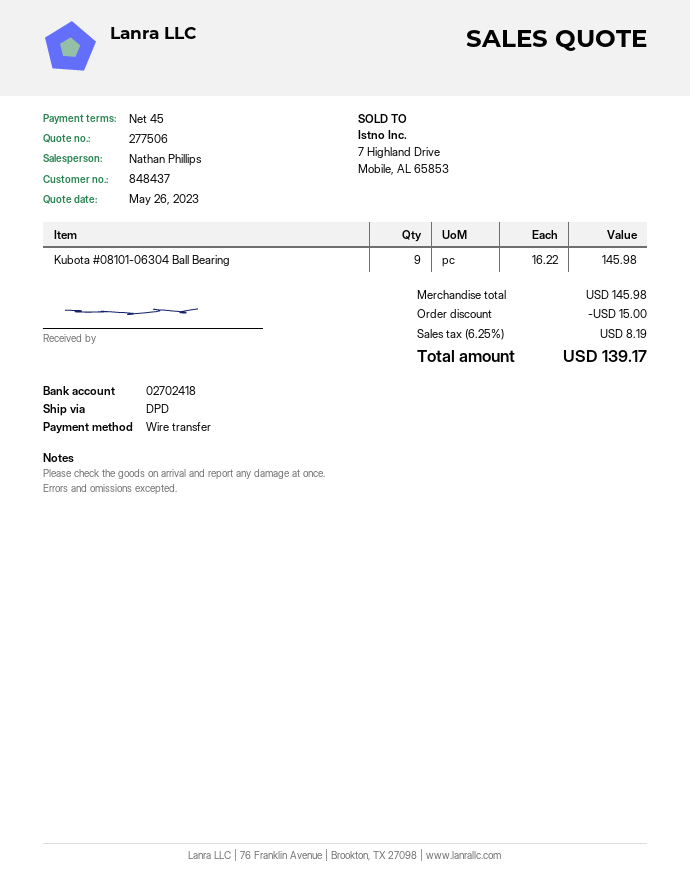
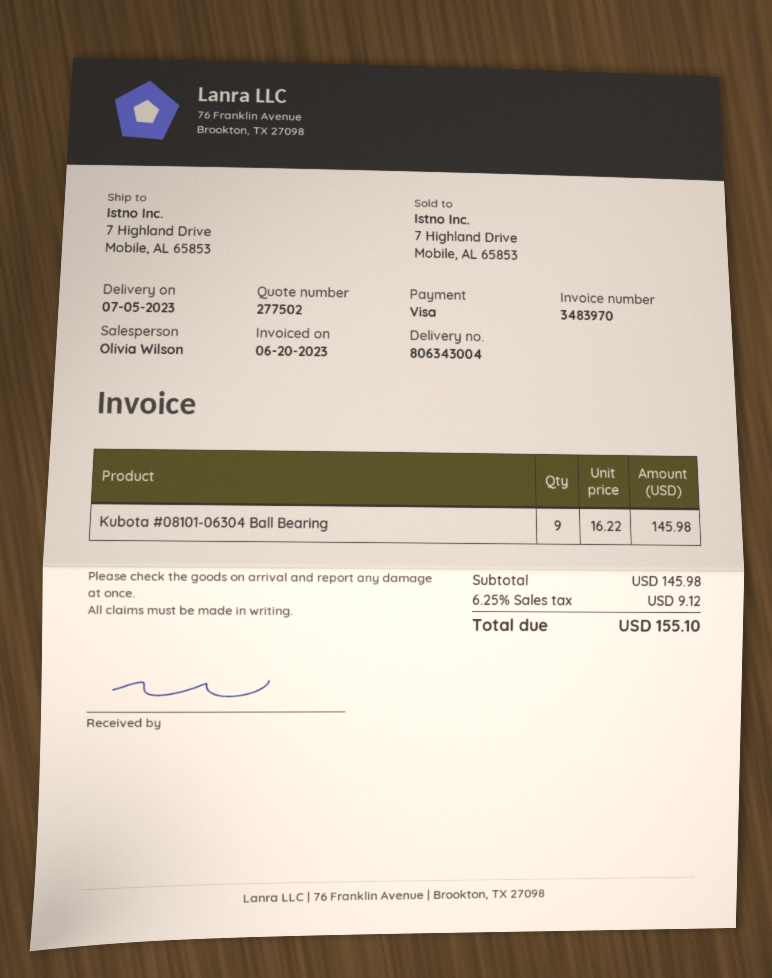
quote number: 277506 -> 277502
sales rep: Nathan Phillips -> Olivia Wilson
payment method: bank transfer -> Visa
discount: 15.00 -> none
tax: 6.25% = 8.19 -> 6.25% = 9.12
total: 139.17 -> 155.10

